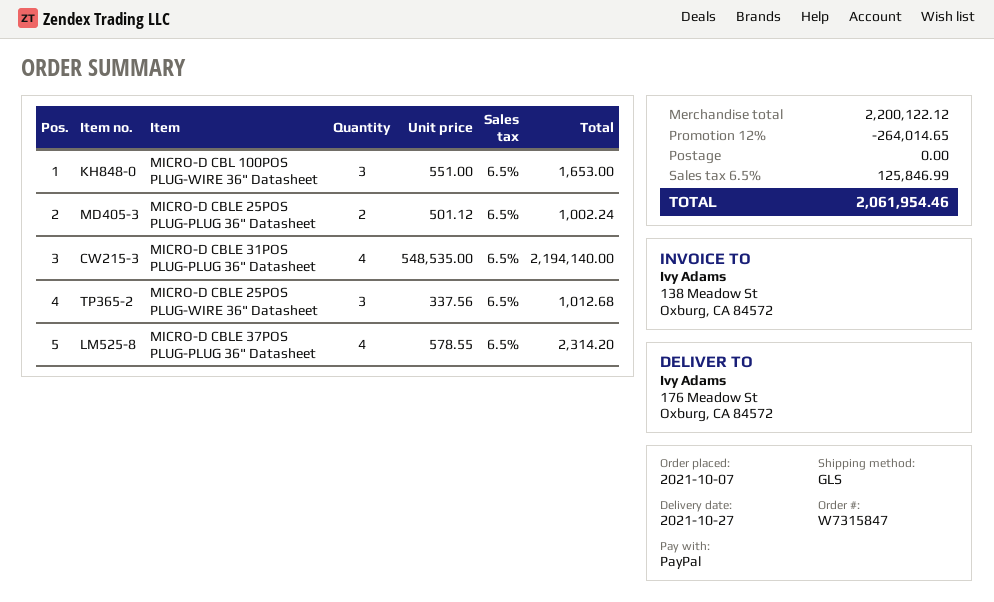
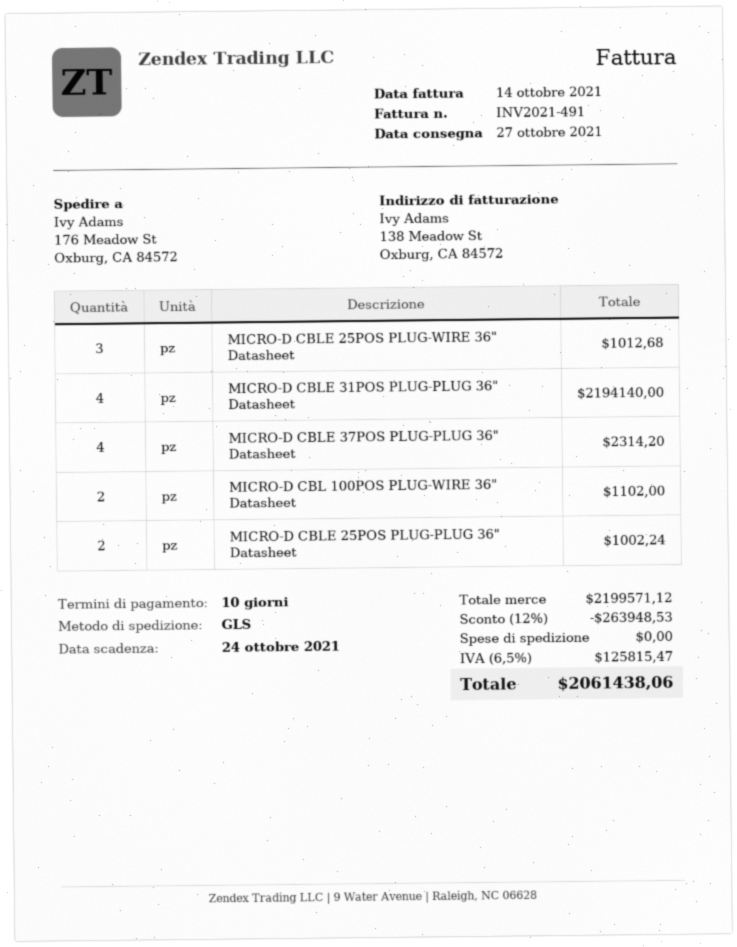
MICRO-D CBL 100POS PLUG-WIRE 36" Datasheet: 3 for 1653.00 -> 2 for 1102.00
subtotal: 2200122.12 -> 2199571.12
discount: 12% = 264014.65 -> 12% = 263948.53
tax: 6.5% = 125846.99 -> 6.5% = 125815.47
total: 2061954.46 -> 2061438.06

